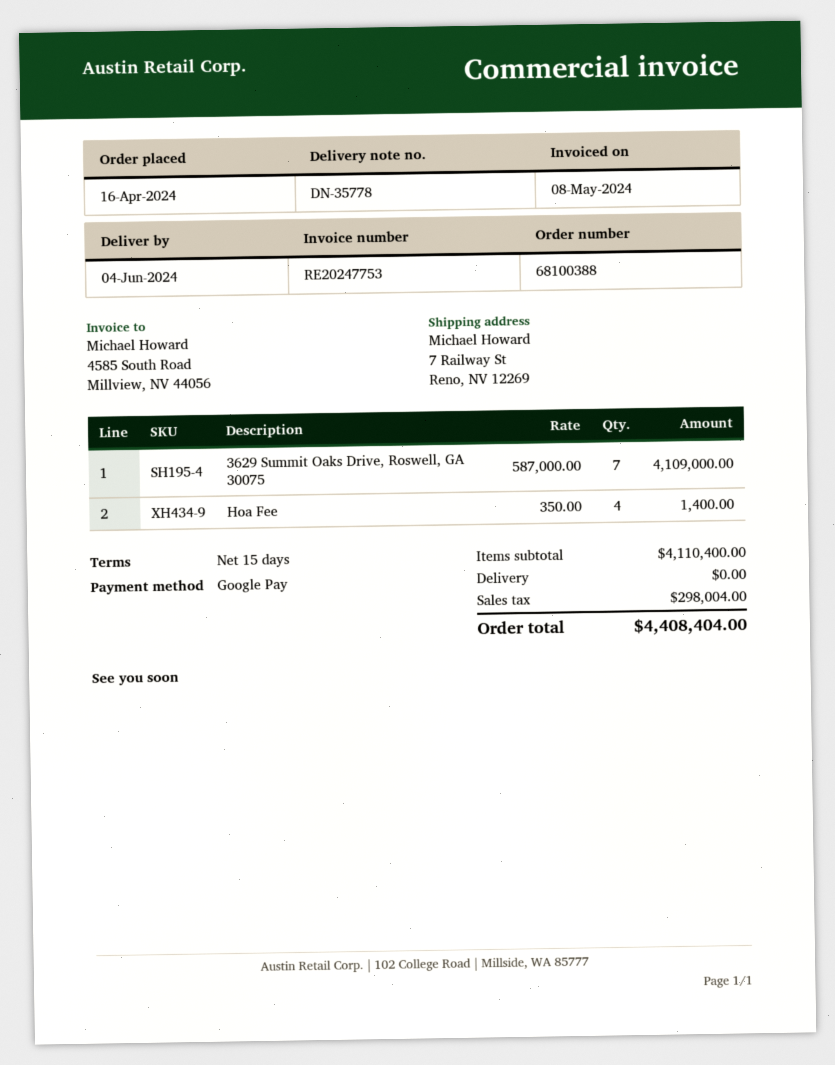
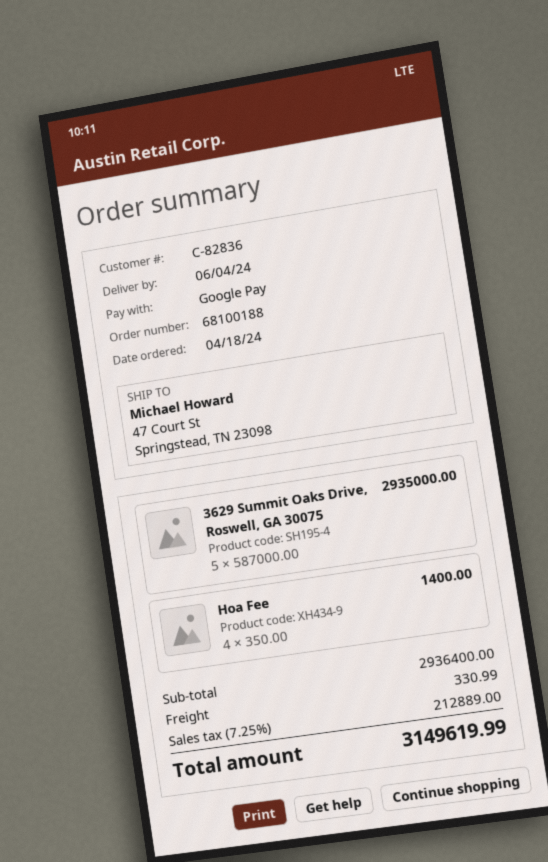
order number: 68100388 -> 68100188
order date: 2024-04-16 -> 2024-04-18
ship to: 7 Railway St, Reno, NV 12269 -> 47 Court St, Springstead, TN 23098
3629 Summit Oaks Drive, Roswell, GA 30075: 7 x 587000.00 = 4109000.00 -> 5 x 587000.00 = 2935000.00
subtotal: 4110400.00 -> 2936400.00
shipping: 0.00 -> 330.99
tax: 298004.00 -> 212889.00
total: 4408404.00 -> 3149619.99

